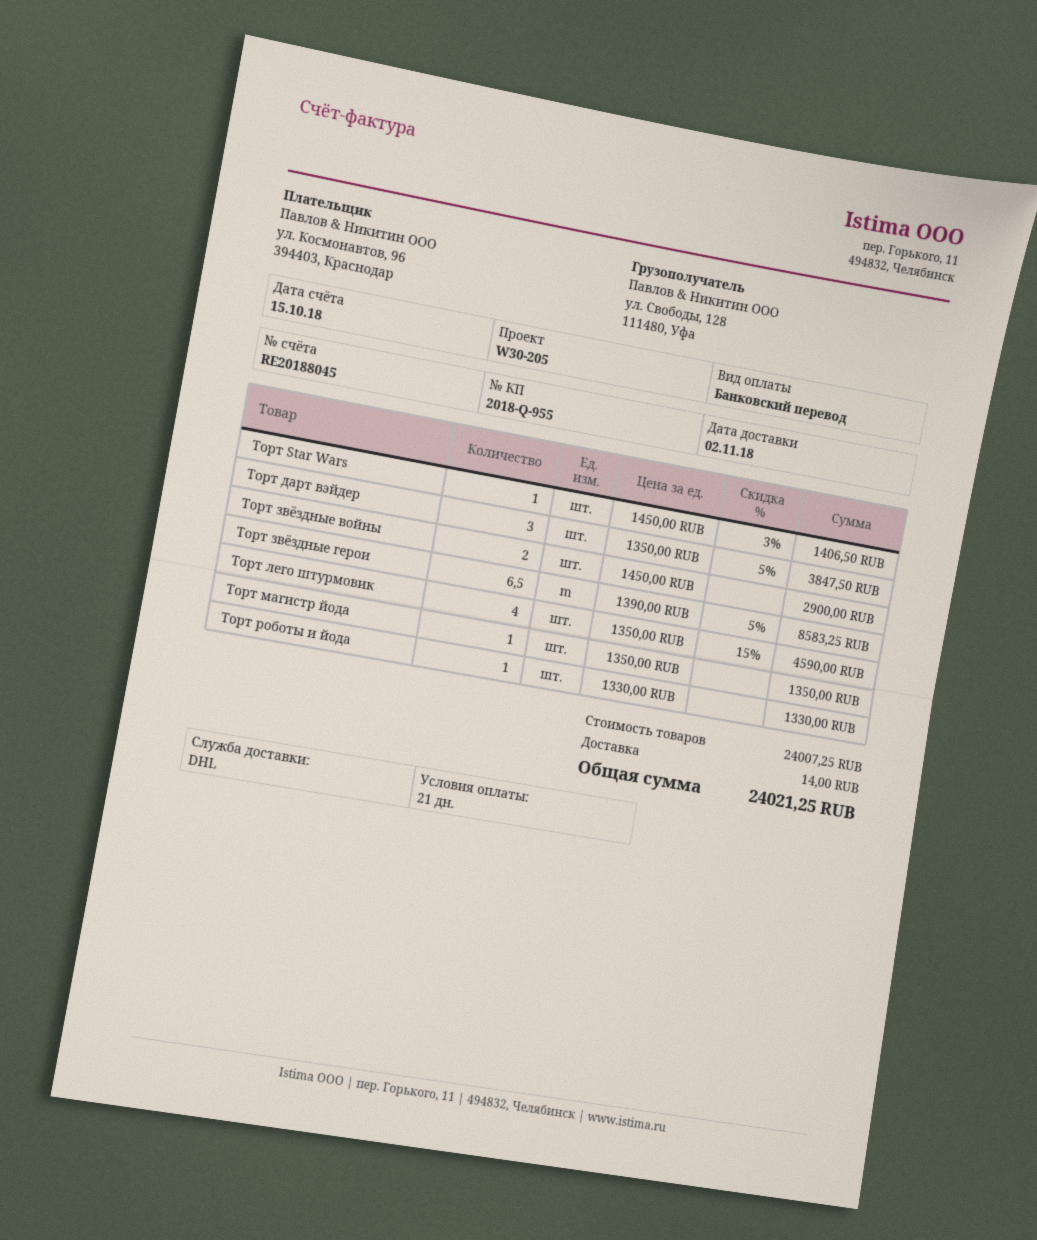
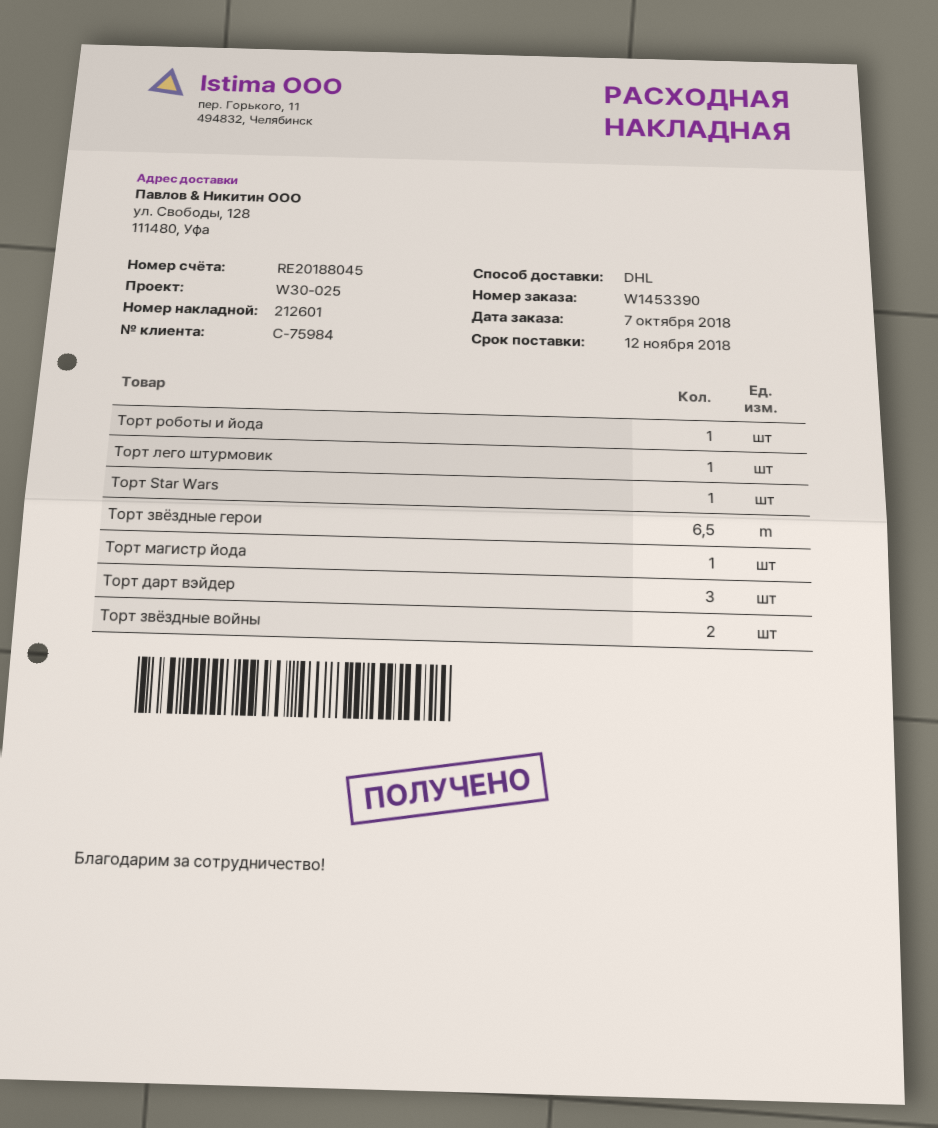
delivery date: 2018-11-02 -> 2018-11-12
reference: W30-205 -> W30-025
Торт лего штурмовик: 4 -> 1

